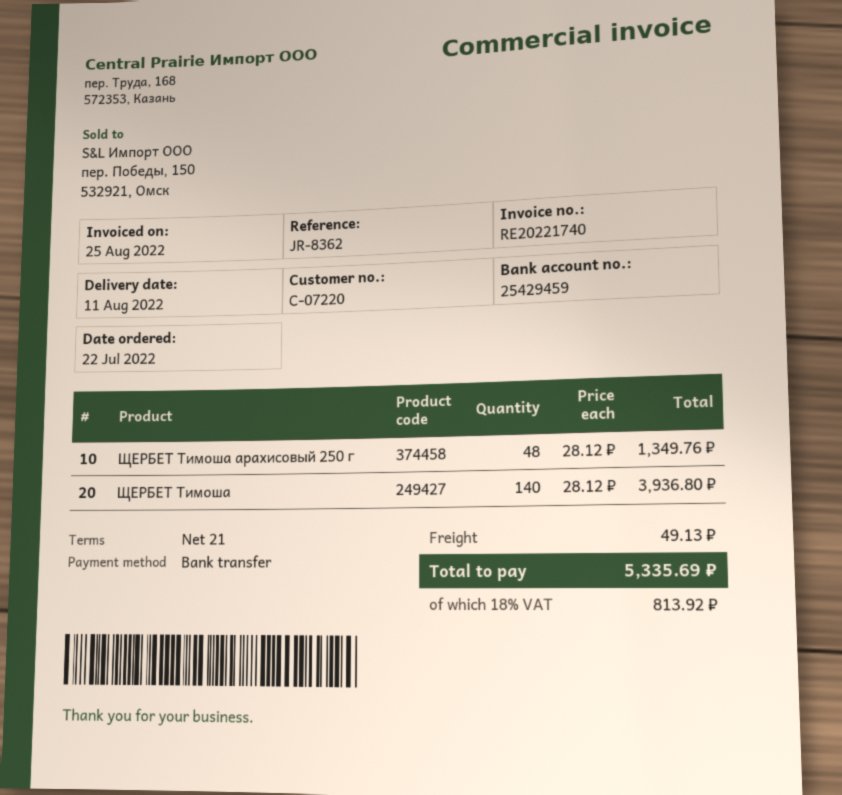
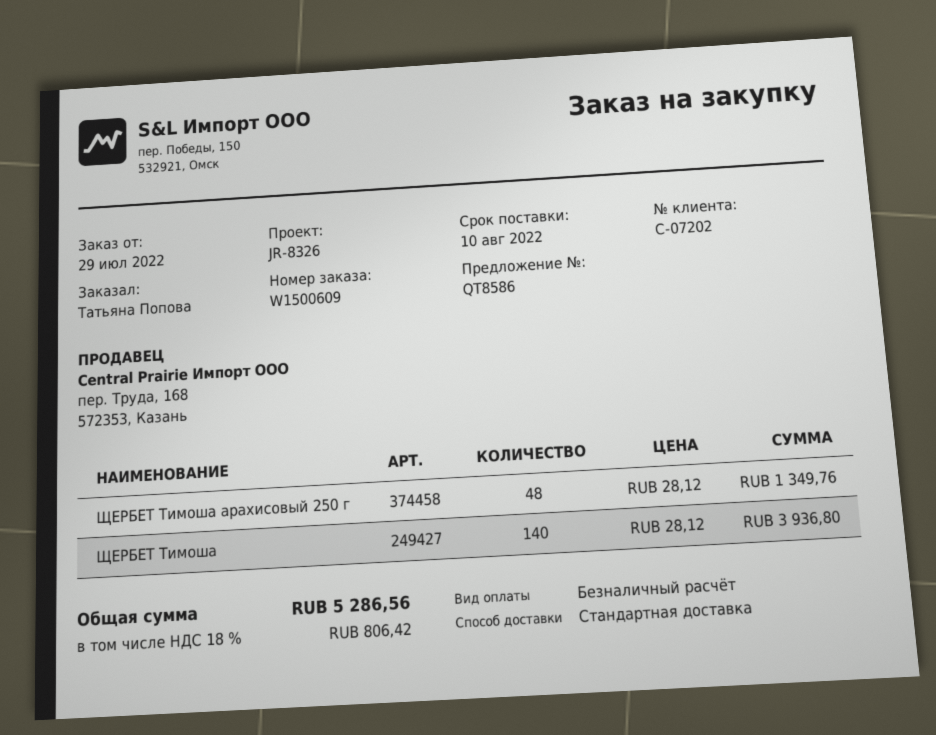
order date: 2022-07-22 -> 2022-07-29
delivery date: 2022-08-11 -> 2022-08-10
customer number: C-07220 -> C-07202
reference: JR-8362 -> JR-8326
shipping: 49.13 -> none
tax: 18% = 813.92 -> 18% = 806.42
total: 5335.69 -> 5286.56

